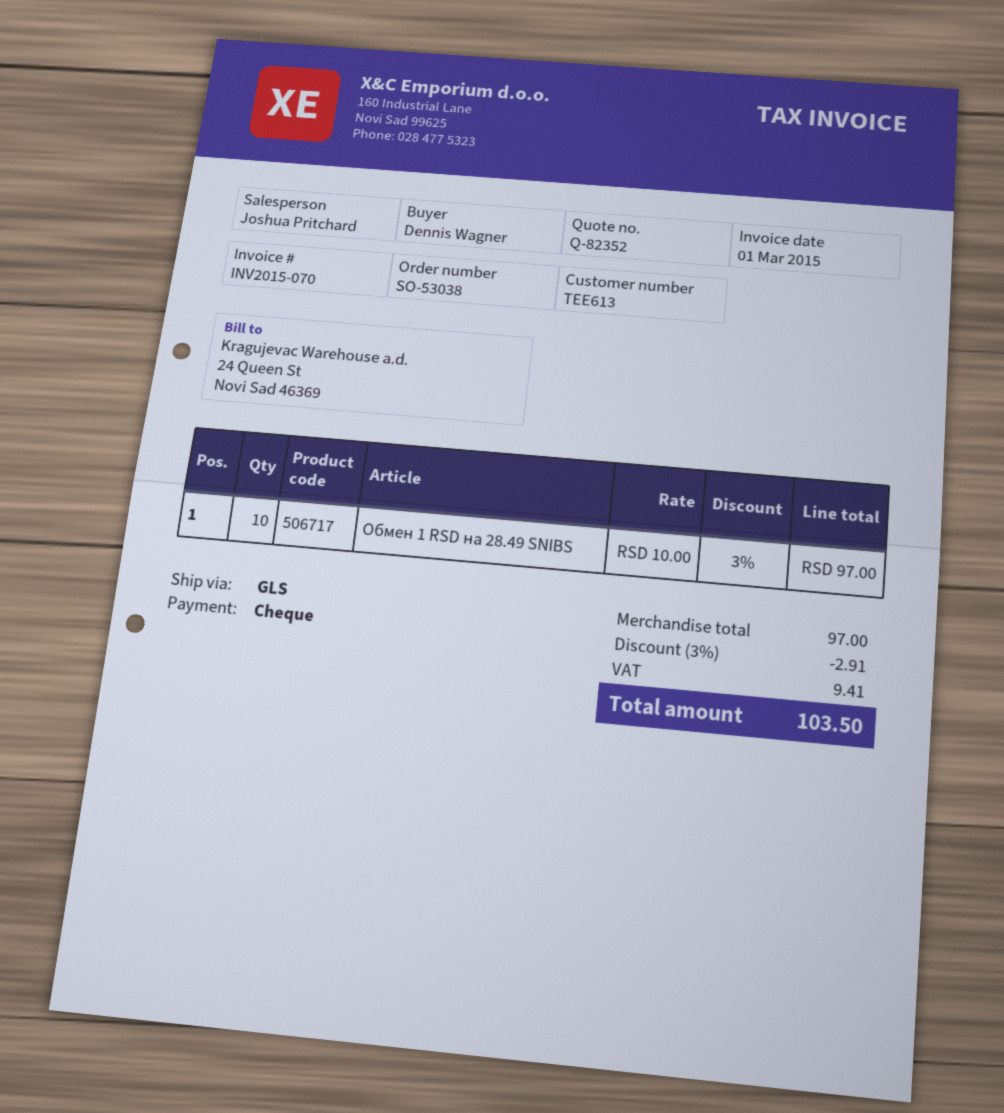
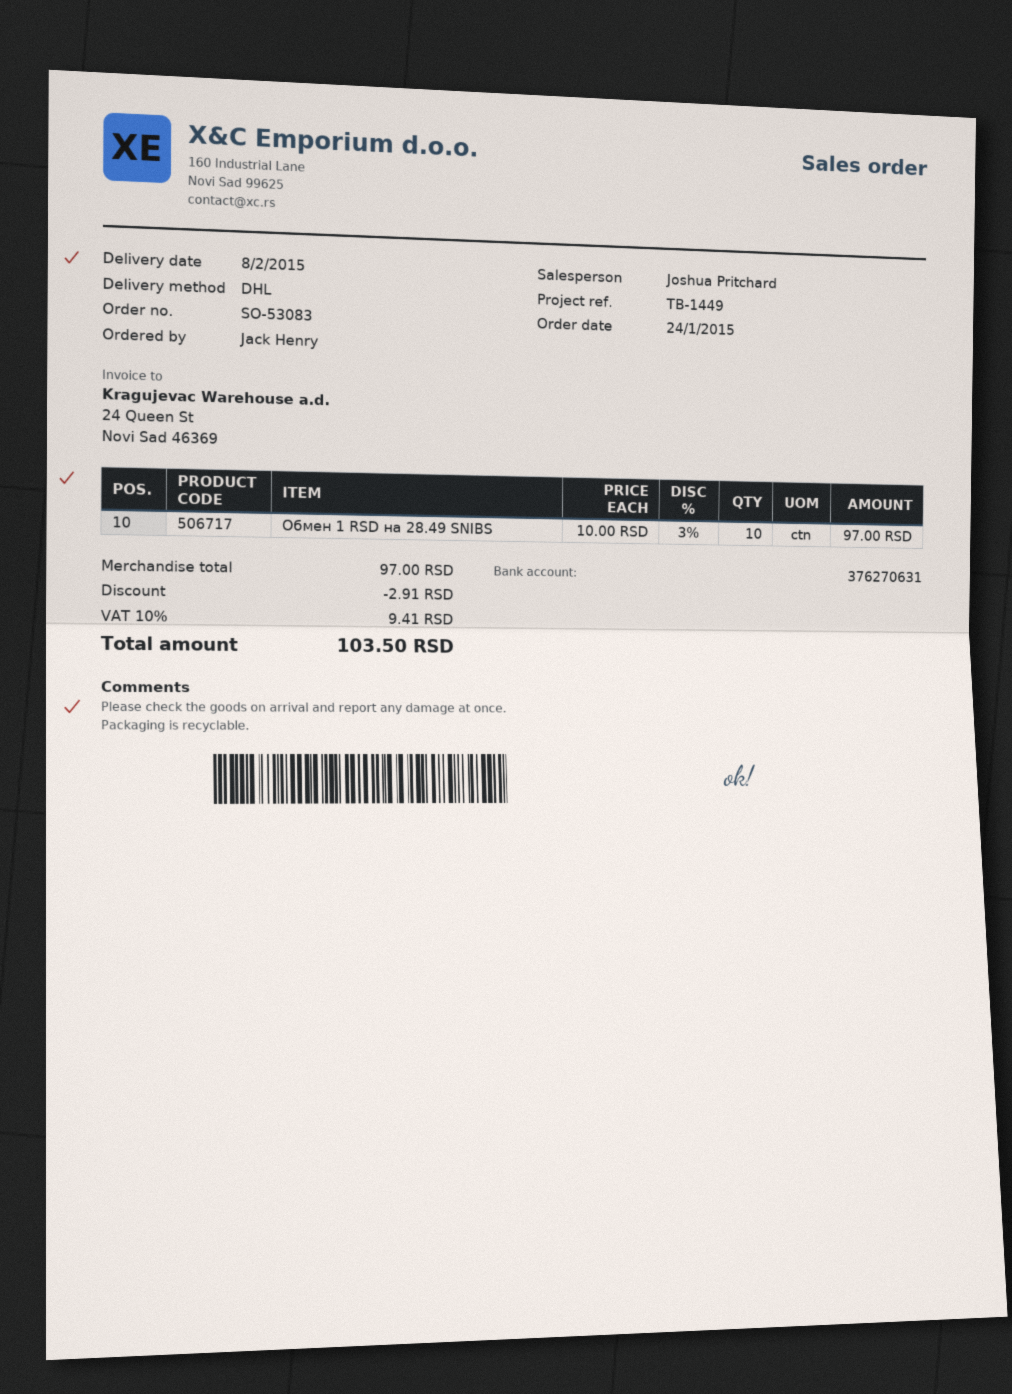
order number: SO-53038 -> SO-53083
ordered by: Dennis Wagner -> Jack Henry
shipping method: GLS -> DHL

